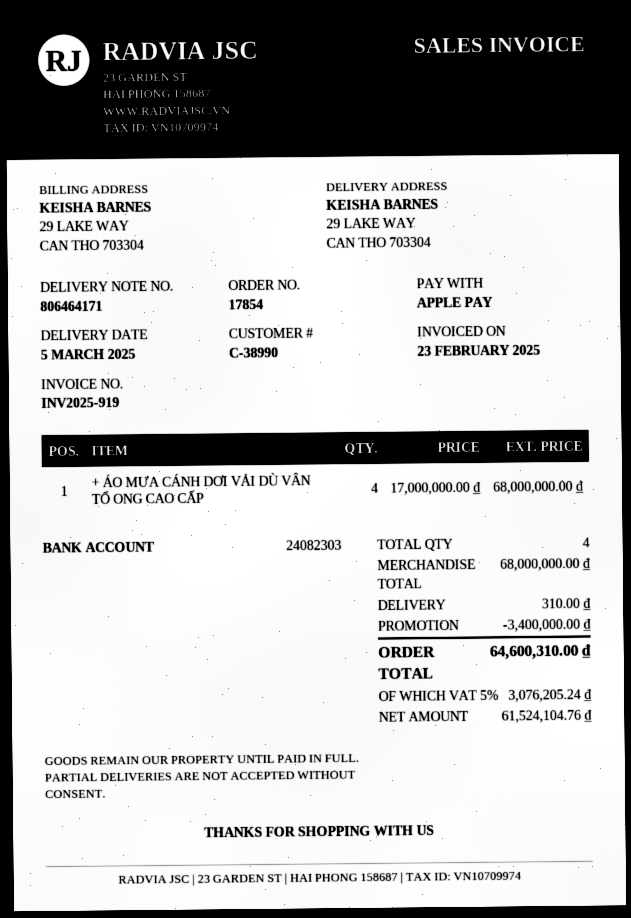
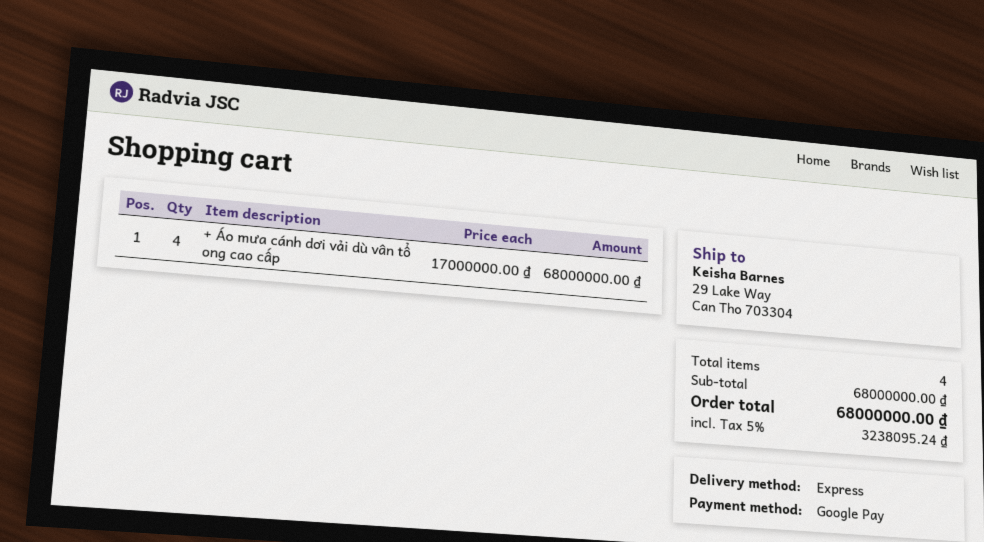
payment method: Apple Pay -> Google Pay
discount: 3400000.00 -> none
shipping: 310.00 -> none
tax: 5% = 3076205.24 -> 5% = 3238095.24
total: 64600310.00 -> 68000000.00

